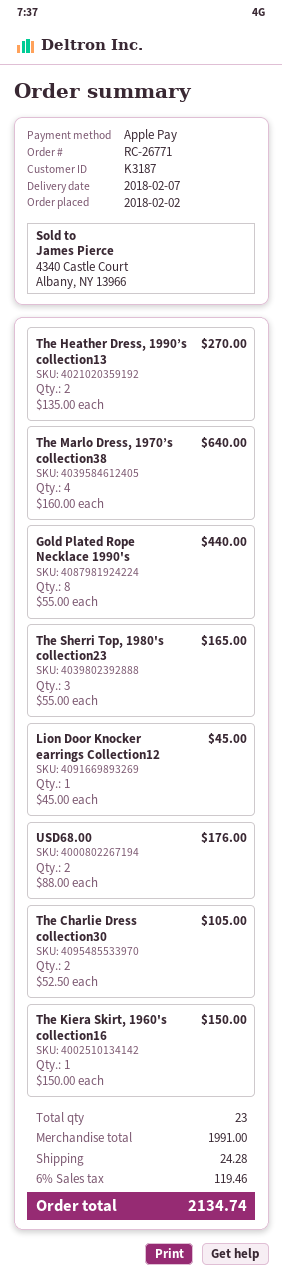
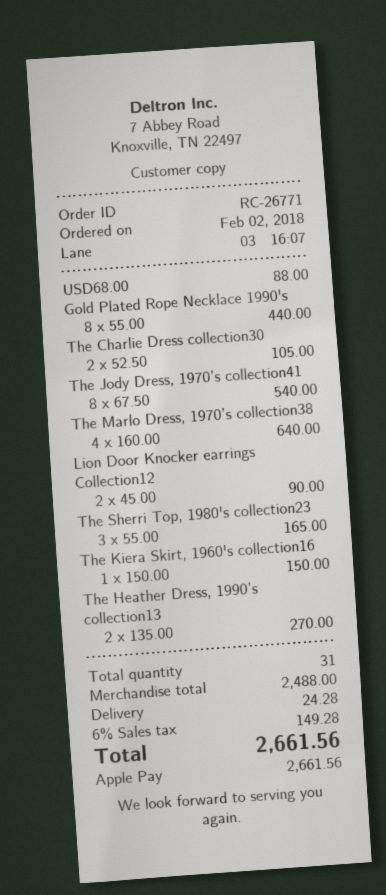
Lion Door Knocker earrings Collection12: 1 x 45.00 = 45.00 -> 2 x 45.00 = 90.00
USD68.00: 2 x 88.00 = 176.00 -> 1 x 88.00 = 88.00
The Jody Dress, 1970’s collection41: none -> 8 x 67.50 = 540.00
total quantity: 23 -> 31
subtotal: 1991.00 -> 2488.00
tax: 6% = 119.46 -> 6% = 149.28
total: 2134.74 -> 2661.56

